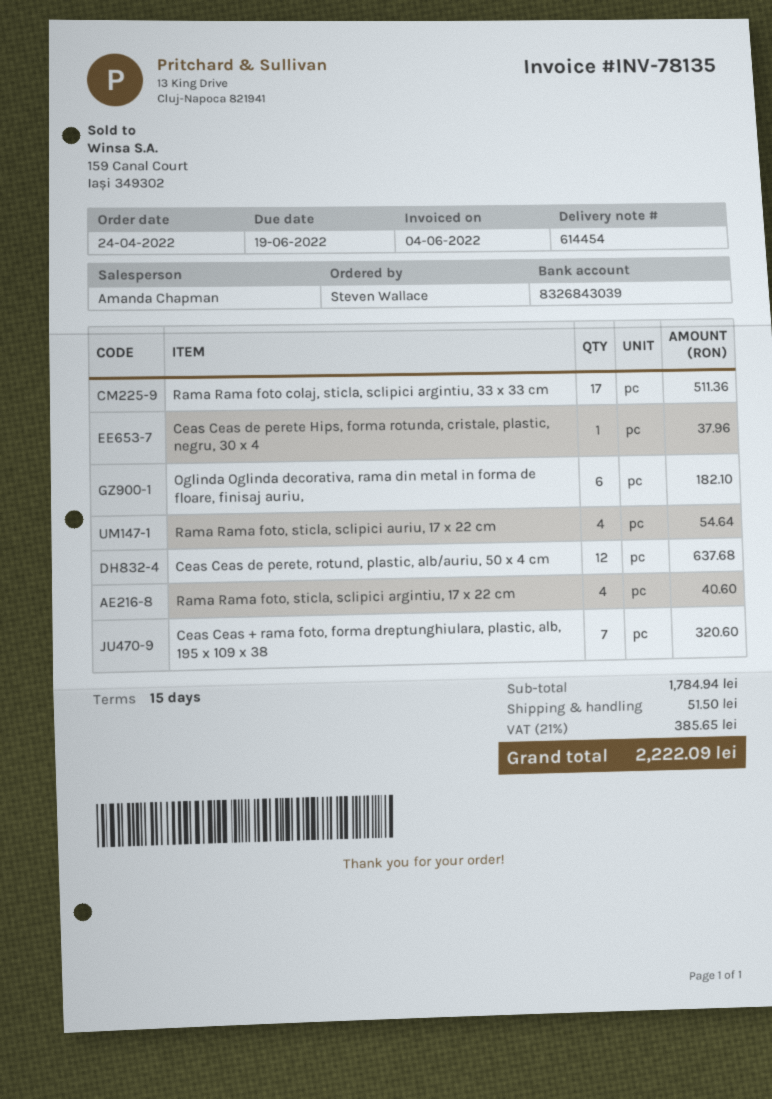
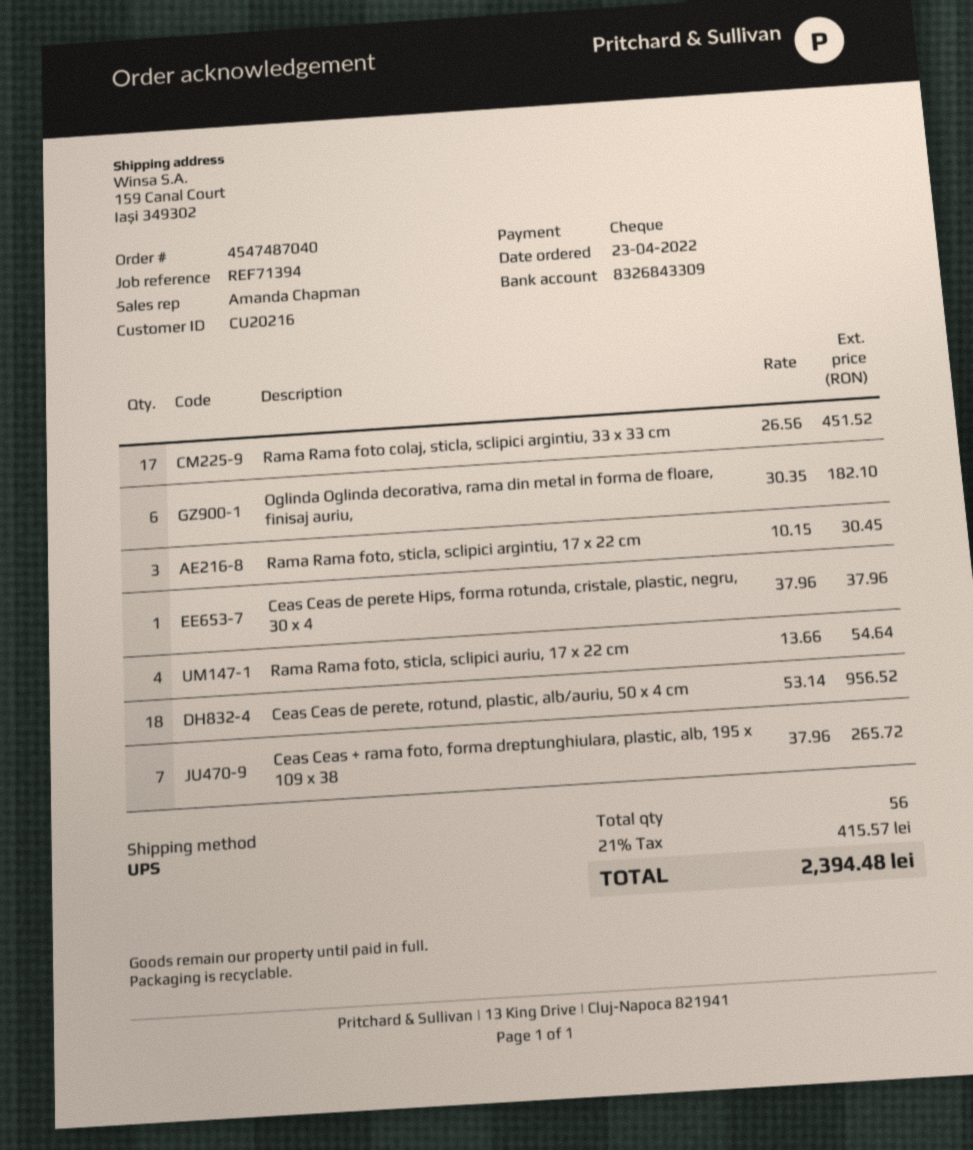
order date: 2022-04-24 -> 2022-04-23
bank account: 8326843039 -> 8326843309
Rama Rama foto colaj, sticla, sclipici argintiu, 33 x 33 cm: 17 for 511.36 -> 17 for 451.52
Ceas Ceas de perete, rotund, plastic, alb/auriu, 50 x 4 cm: 12 for 637.68 -> 18 for 956.52
Rama Rama foto, sticla, sclipici argintiu, 17 x 22 cm: 4 for 40.60 -> 3 for 30.45
Ceas Ceas + rama foto, forma dreptunghiulara, plastic, alb, 195 x 109 x 38: 7 for 320.60 -> 7 for 265.72
shipping: 51.50 -> none
tax: 21% = 385.65 -> 21% = 415.57
total: 2222.09 -> 2394.48

